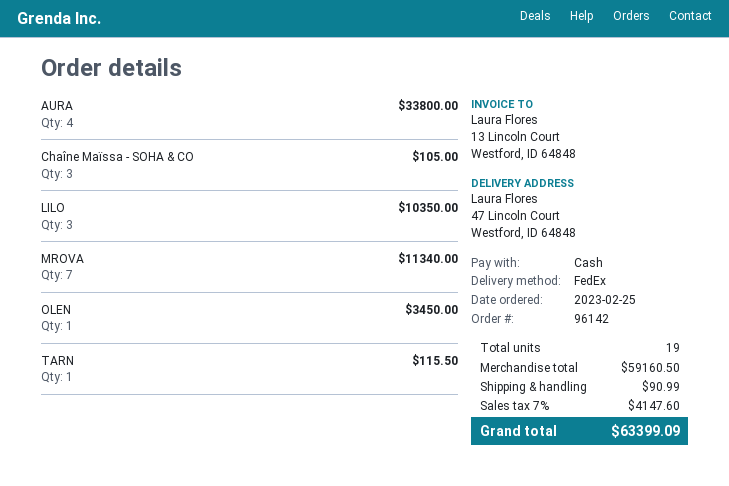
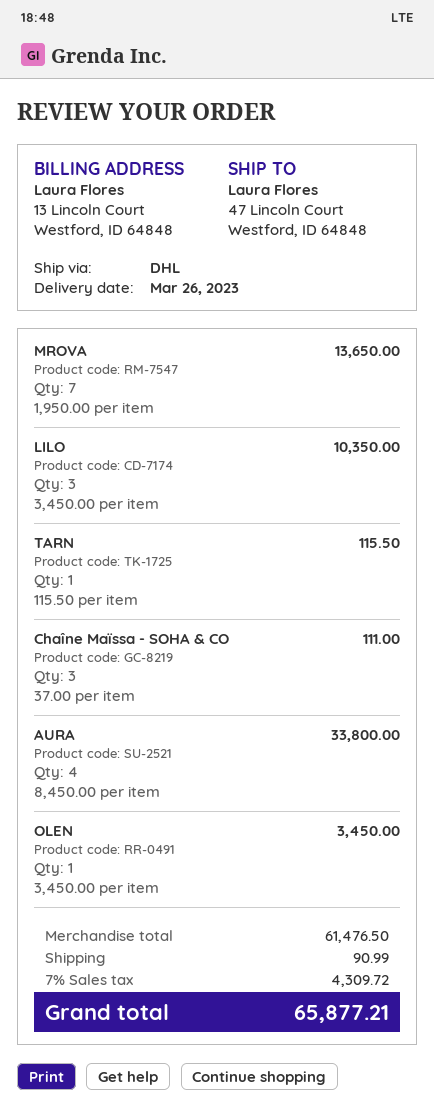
shipping method: FedEx -> DHL
Chaîne Maïssa - SOHA & CO: 3 for 105.00 -> 3 for 111.00
MROVA: 7 for 11340.00 -> 7 for 13650.00
subtotal: 59160.50 -> 61476.50
tax: 7% = 4147.60 -> 7% = 4309.72
total: 63399.09 -> 65877.21

